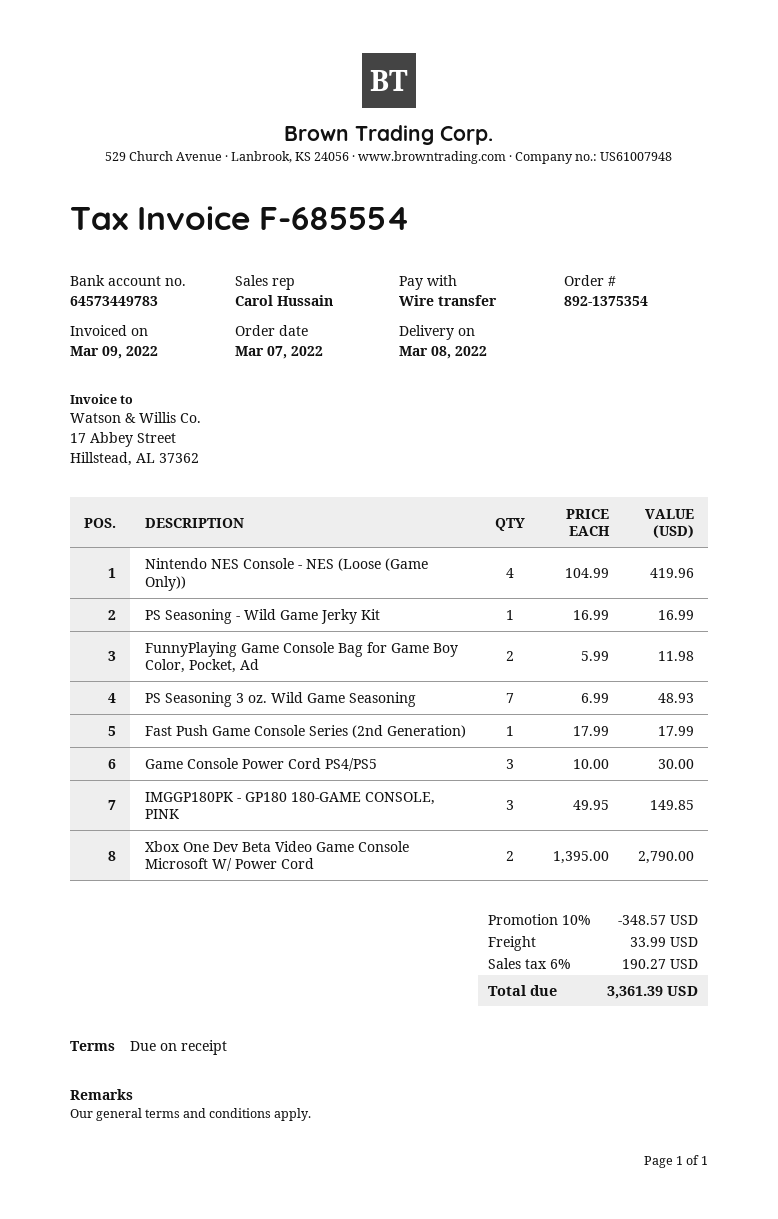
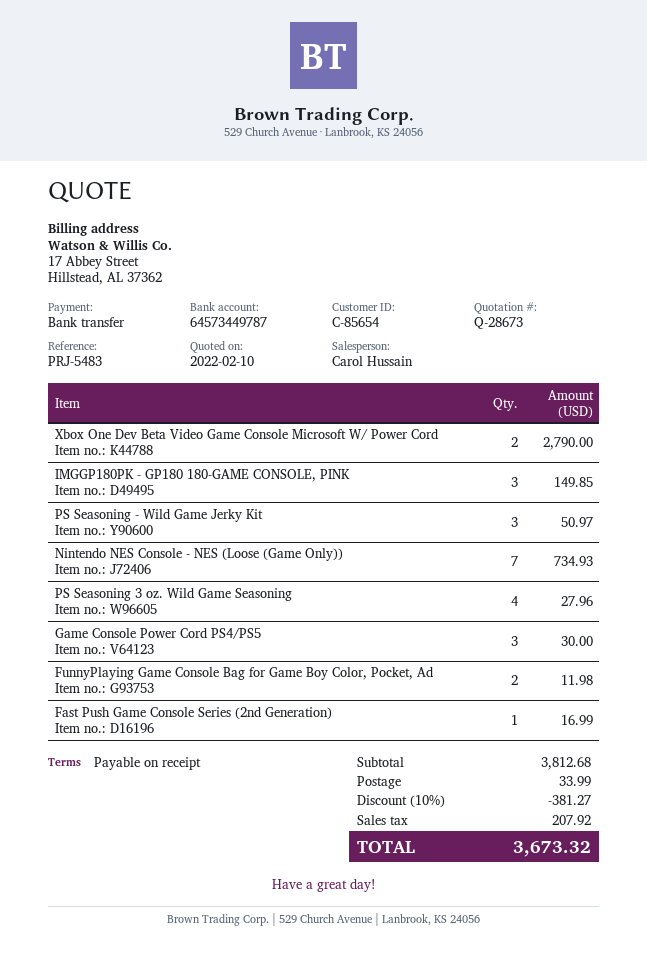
bank account: 64573449783 -> 64573449787
Nintendo NES Console - NES (Loose (Game Only)): 4 for 419.96 -> 7 for 734.93
PS Seasoning - Wild Game Jerky Kit: 1 for 16.99 -> 3 for 50.97
PS Seasoning 3 oz. Wild Game Seasoning: 7 for 48.93 -> 4 for 27.96
Fast Push Game Console Series (2nd Generation): 1 for 17.99 -> 1 for 16.99
discount: 10% = 348.57 -> 10% = 381.27
tax: 190.27 -> 207.92
total: 3361.39 -> 3673.32

